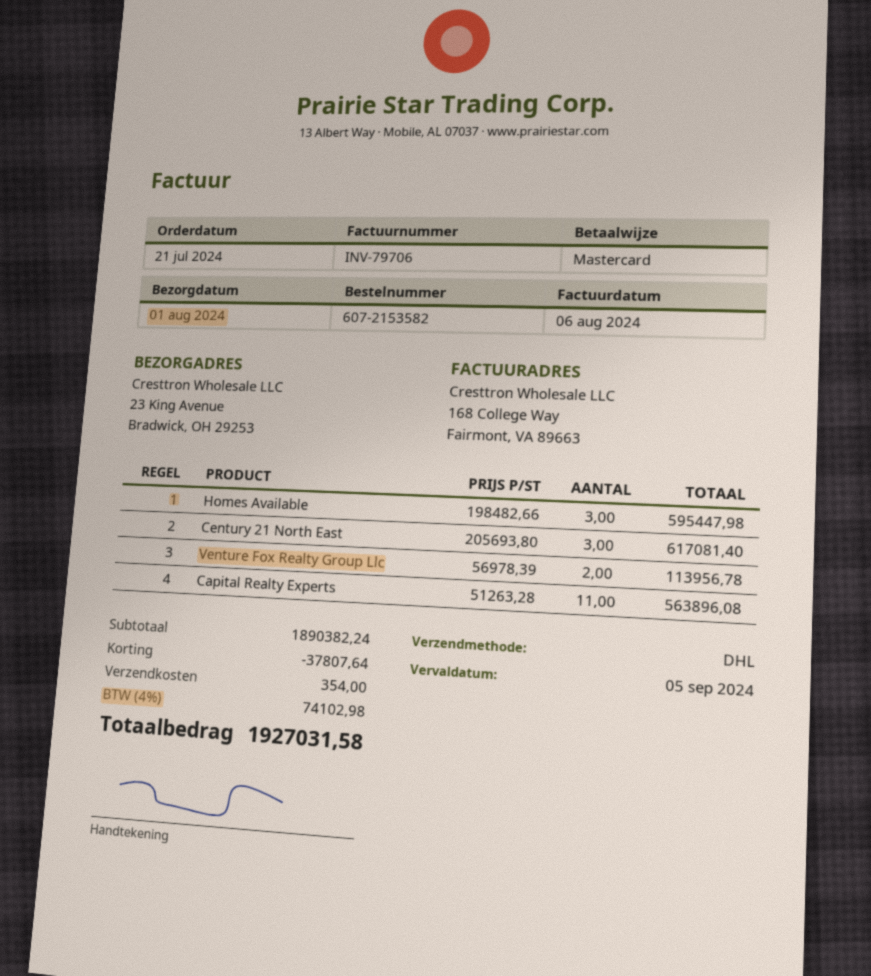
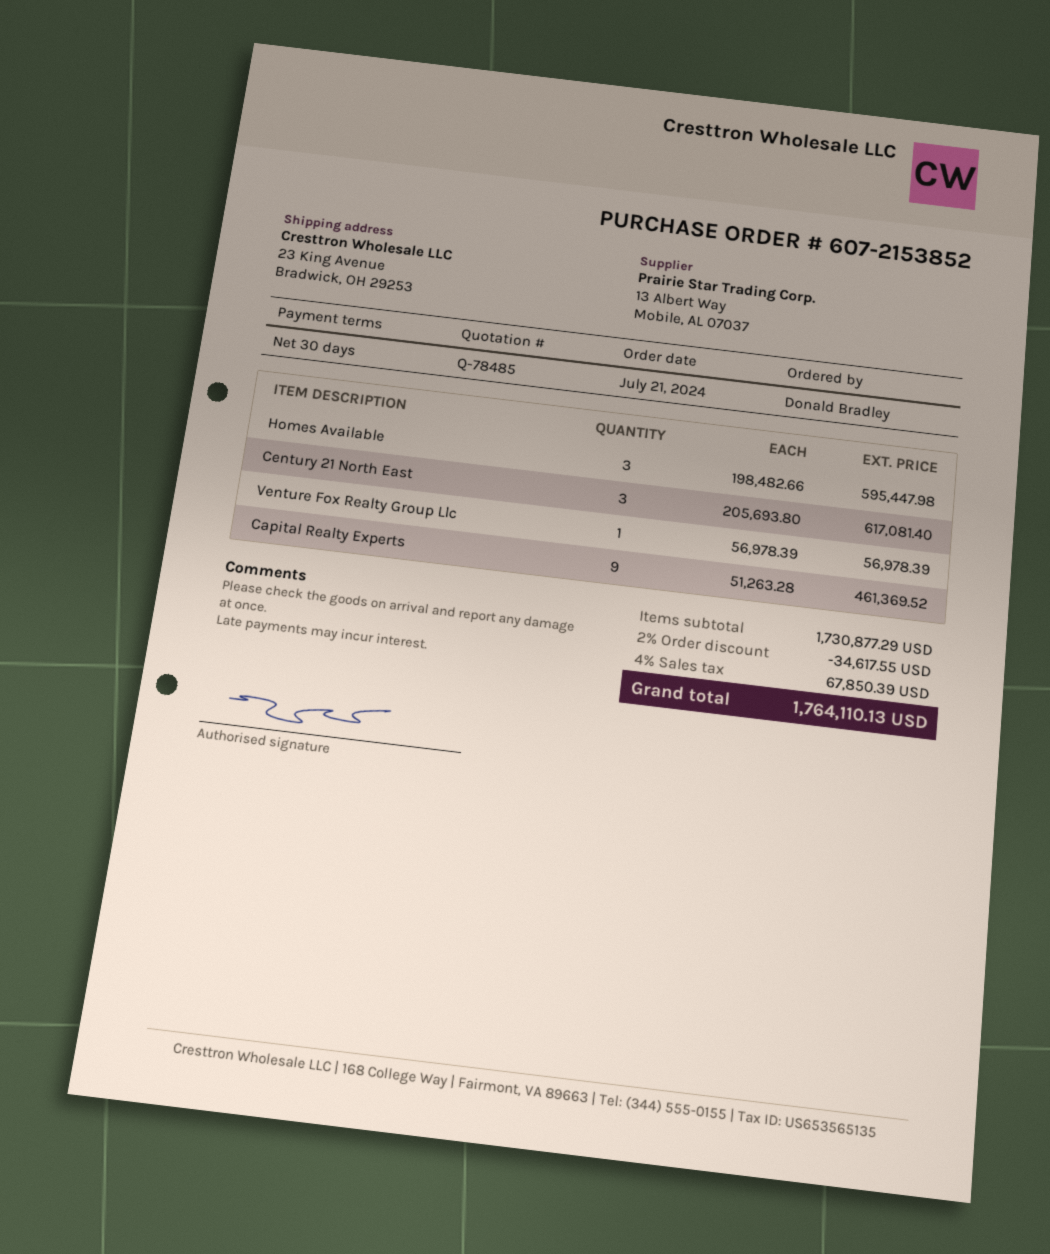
order number: 607-2153582 -> 607-2153852
Venture Fox Realty Group Llc: 2 x 56978.39 = 113956.78 -> 1 x 56978.39 = 56978.39
Capital Realty Experts: 11 x 51263.28 = 563896.08 -> 9 x 51263.28 = 461369.52
subtotal: 1890382.24 -> 1730877.29
discount: 37807.64 -> 34617.55
shipping: 354.00 -> none
tax: 4% = 74102.98 -> 4% = 67850.39
total: 1927031.58 -> 1764110.13

